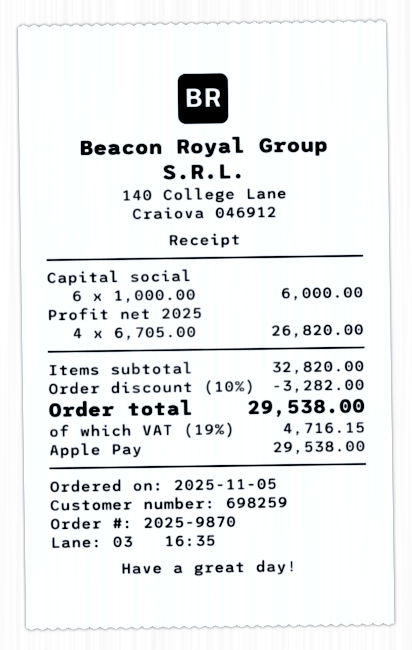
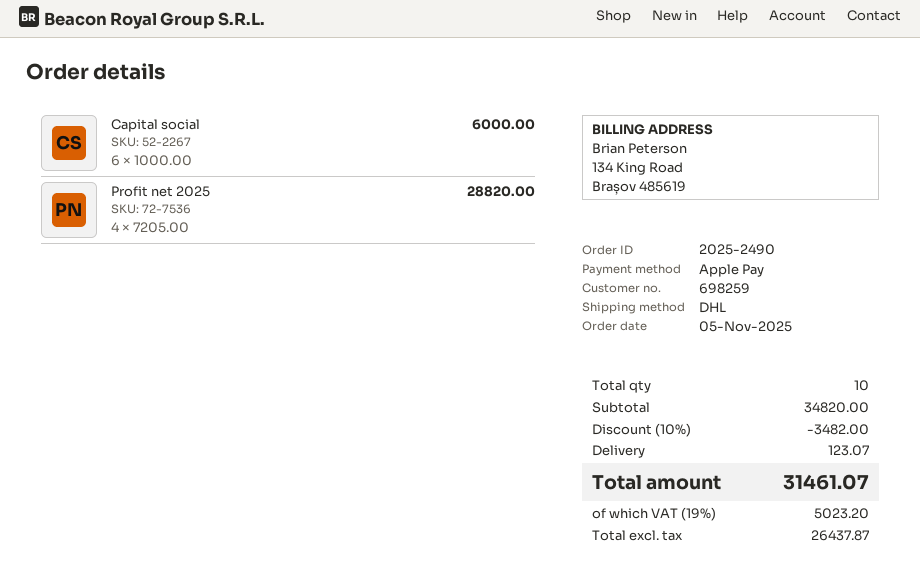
order number: 2025-9870 -> 2025-2490
Profit net 2025: 4 x 6705.00 = 26820.00 -> 4 x 7205.00 = 28820.00
subtotal: 32820.00 -> 34820.00
discount: 10% = 3282.00 -> 10% = 3482.00
shipping: none -> 123.07
tax: 19% = 4716.15 -> 19% = 5023.20
total: 29538.00 -> 31461.07

